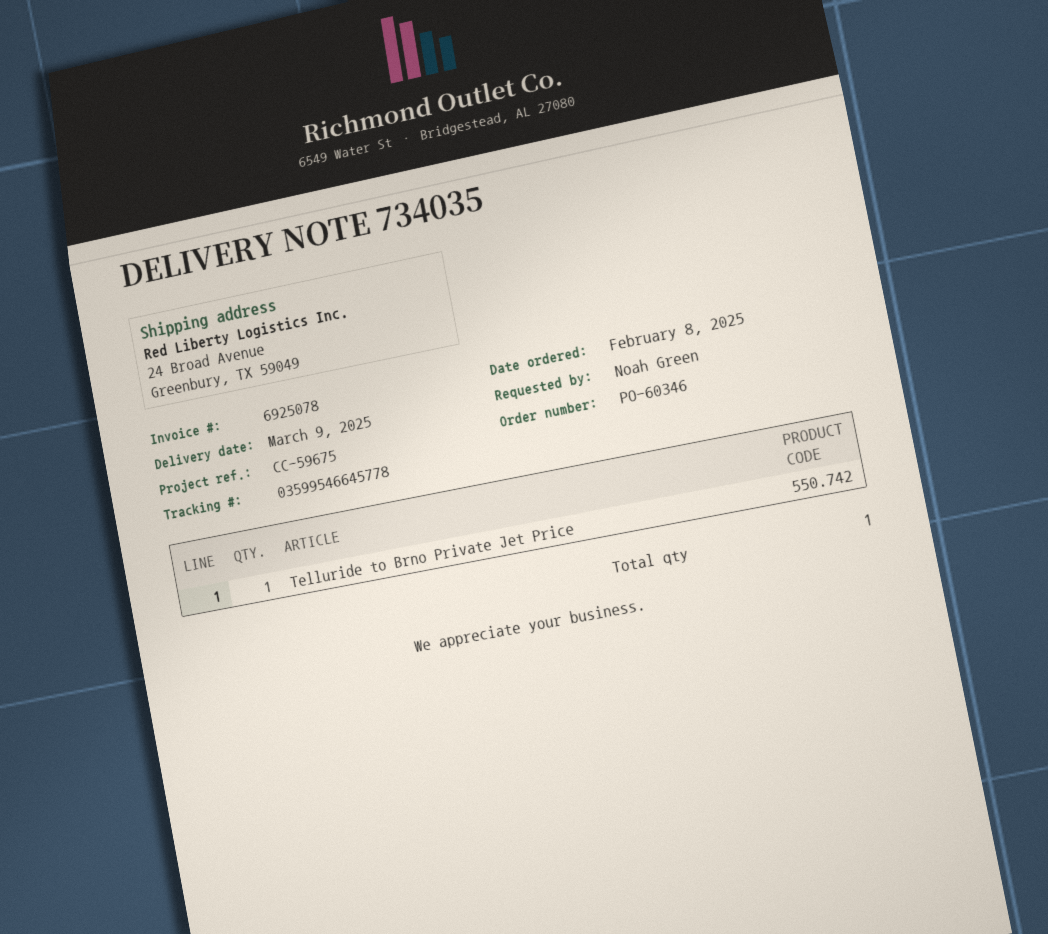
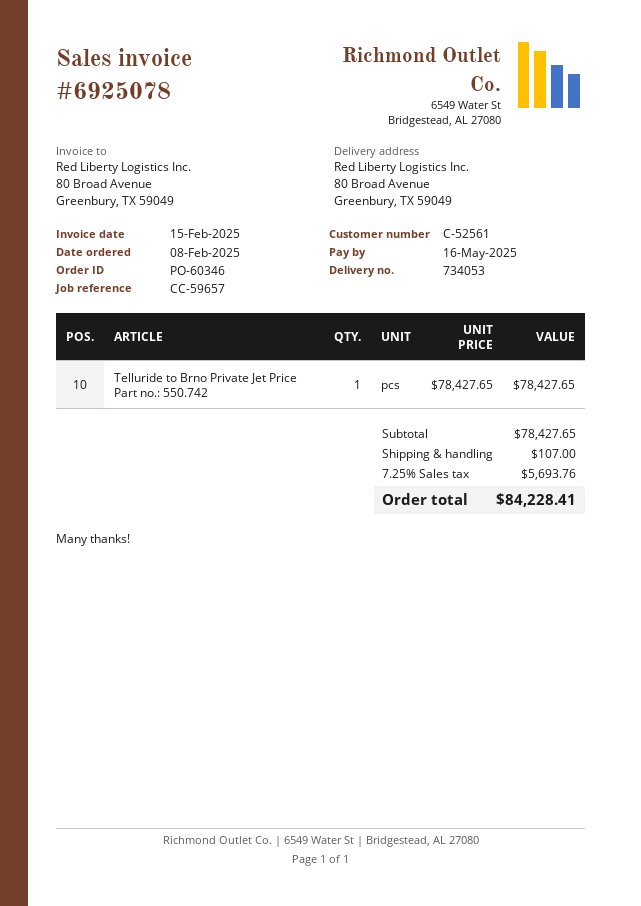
delivery note number: 734035 -> 734053
reference: CC-59675 -> CC-59657
ship to: 24 Broad Avenue, Greenbury, TX 59049 -> 80 Broad Avenue, Greenbury, TX 59049

